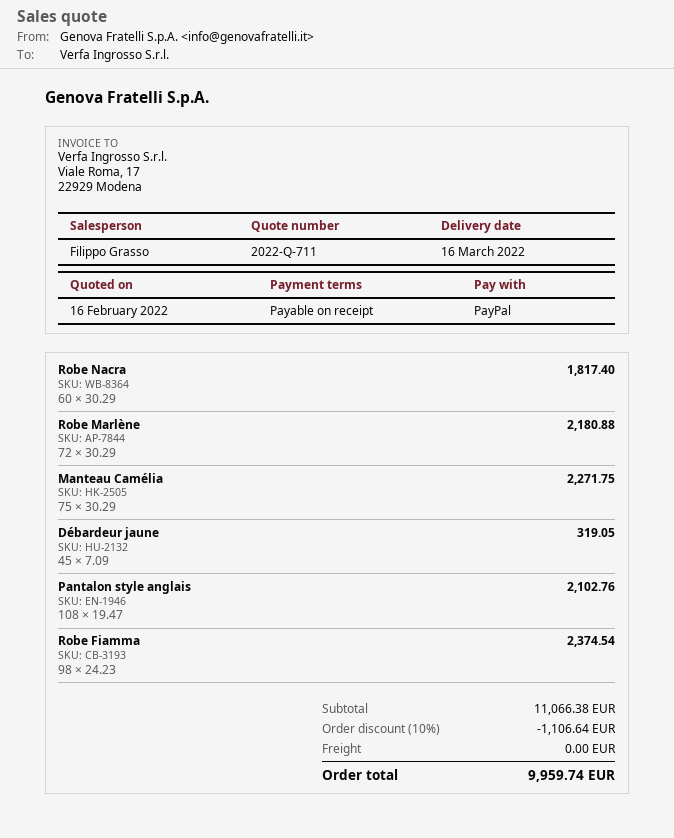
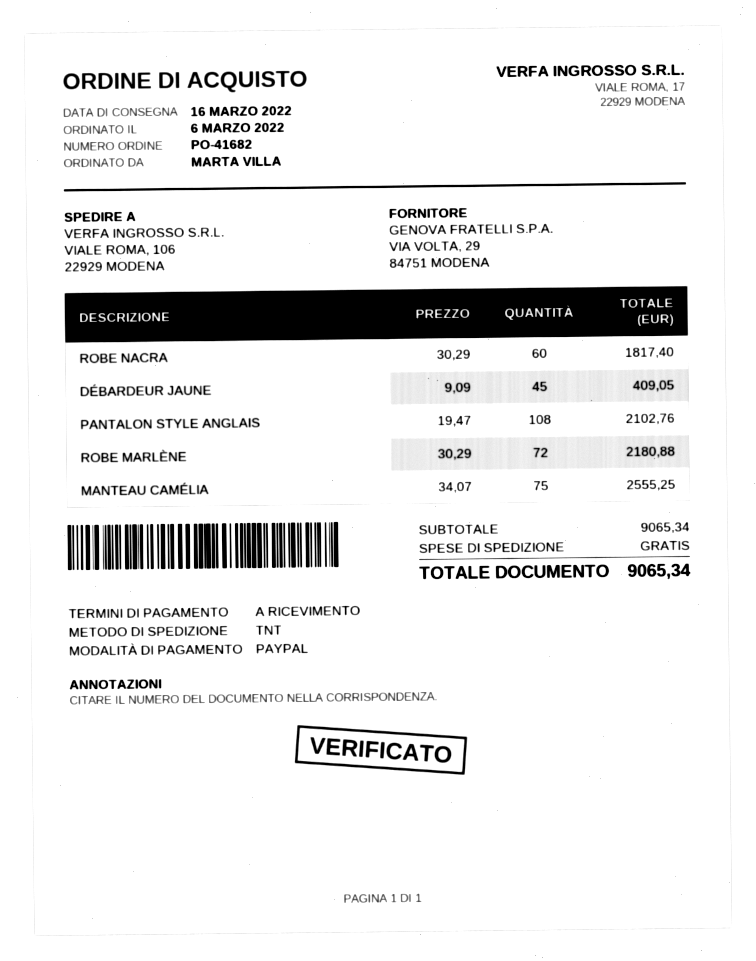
Manteau Camélia: 75 x 30.29 = 2271.75 -> 75 x 34.07 = 2555.25
Débardeur jaune: 45 x 7.09 = 319.05 -> 45 x 9.09 = 409.05
Robe Fiamma: 98 x 24.23 = 2374.54 -> none
subtotal: 11066.38 -> 9065.34
discount: 10% = 1106.64 -> none
total: 9959.74 -> 9065.34

